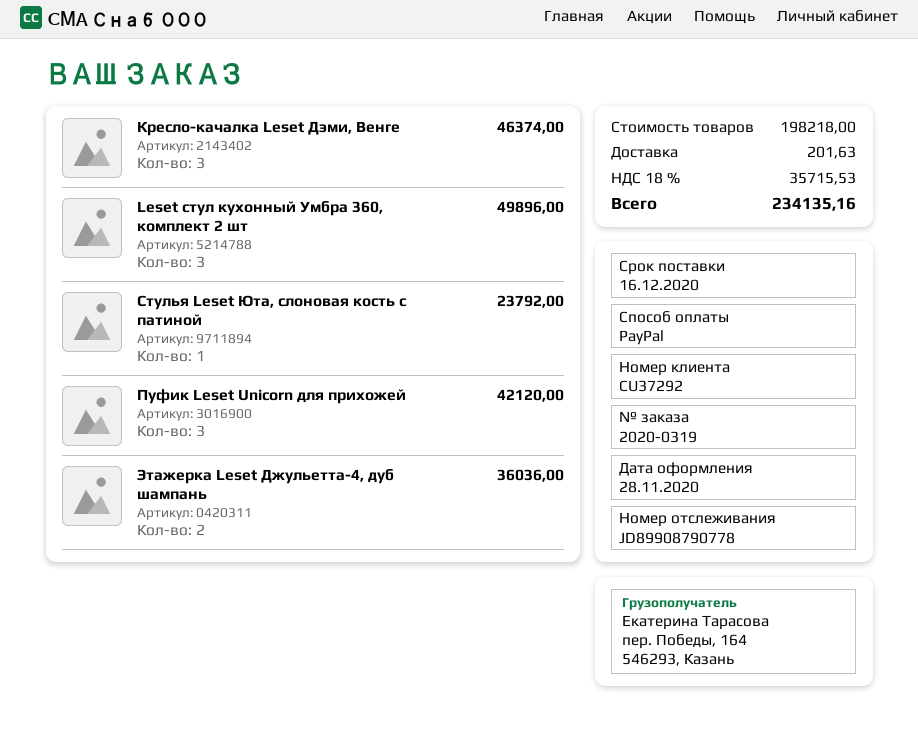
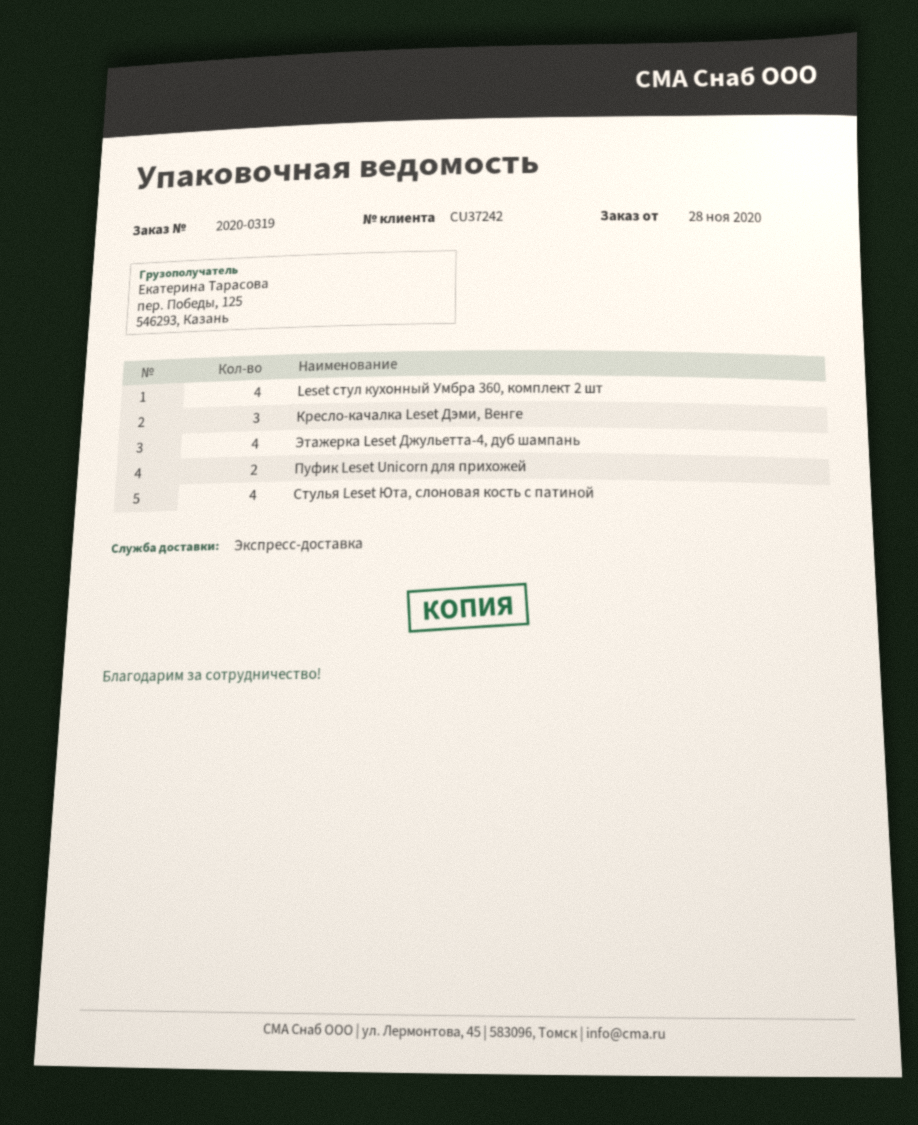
customer number: CU37292 -> CU37242
ship to: пер. Победы, 164, 546293, Казань -> пер. Победы, 125, 546293, Казань
Leset стул кухонный Умбра 360, комплект 2 шт: 3 -> 4
Стулья Leset Юта, слоновая кость с патиной: 1 -> 4
Пуфик Leset Unicorn для прихожей: 3 -> 2
Этажерка Leset Джульетта-4, дуб шампань: 2 -> 4

